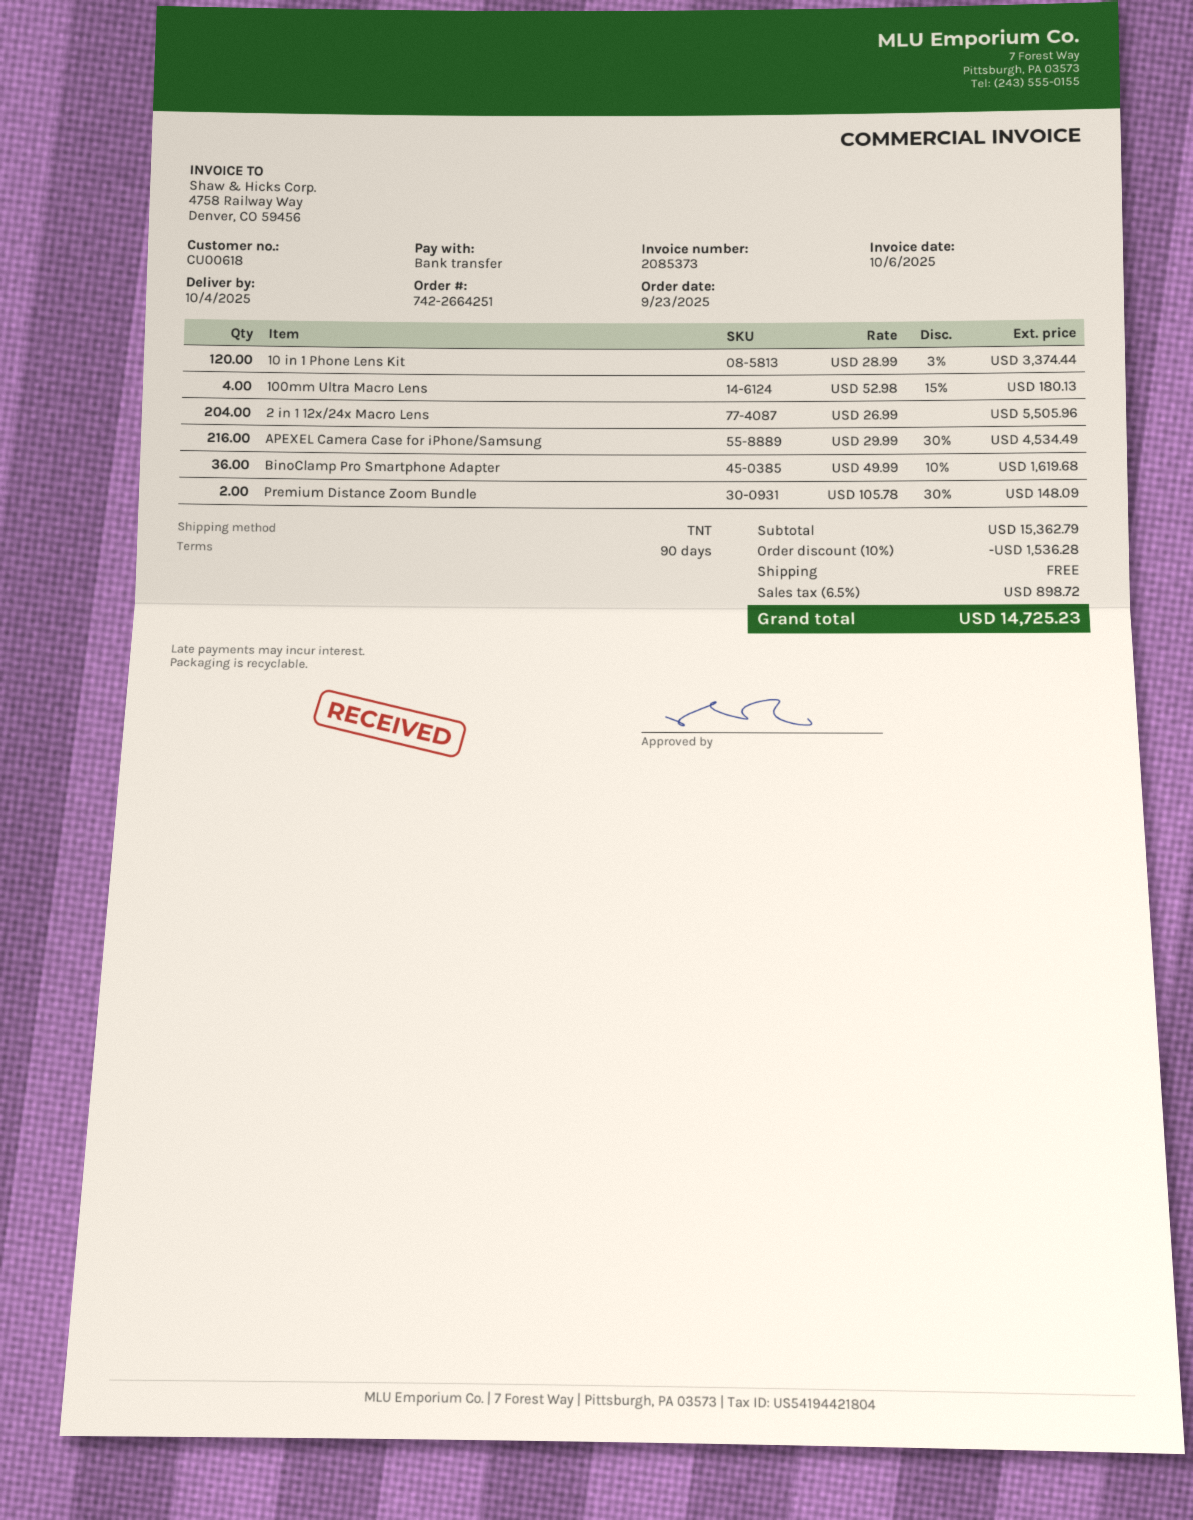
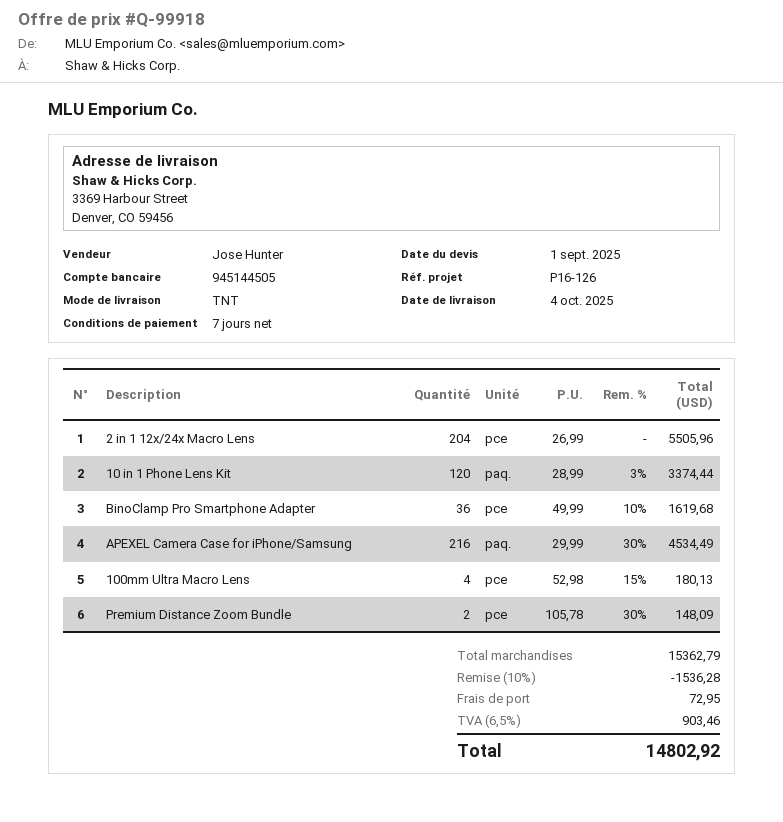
payment terms: 90 days -> 7 days
shipping: 0.00 -> 72.95
tax: 6.5% = 898.72 -> 6.5% = 903.46
total: 14725.23 -> 14802.92

